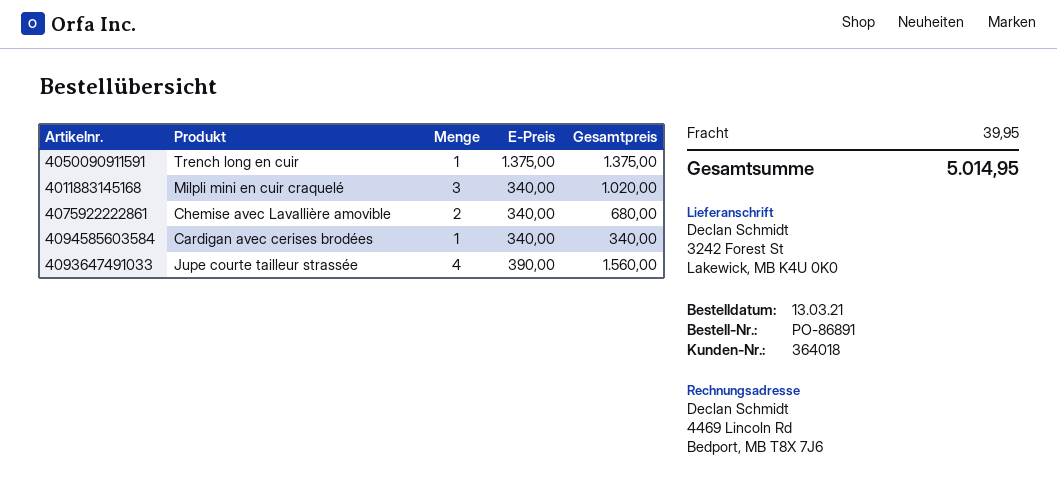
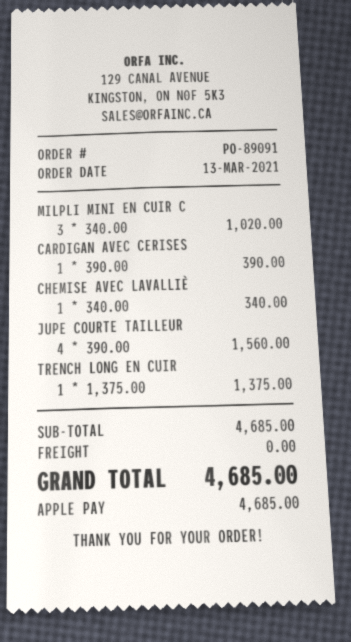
order number: PO-86891 -> PO-89091
Chemise avec Lavallière amovible: 2 x 340.00 = 680.00 -> 1 x 340.00 = 340.00
Cardigan avec cerises brodées: 1 x 340.00 = 340.00 -> 1 x 390.00 = 390.00
shipping: 39.95 -> 0.00
total: 5014.95 -> 4685.00

